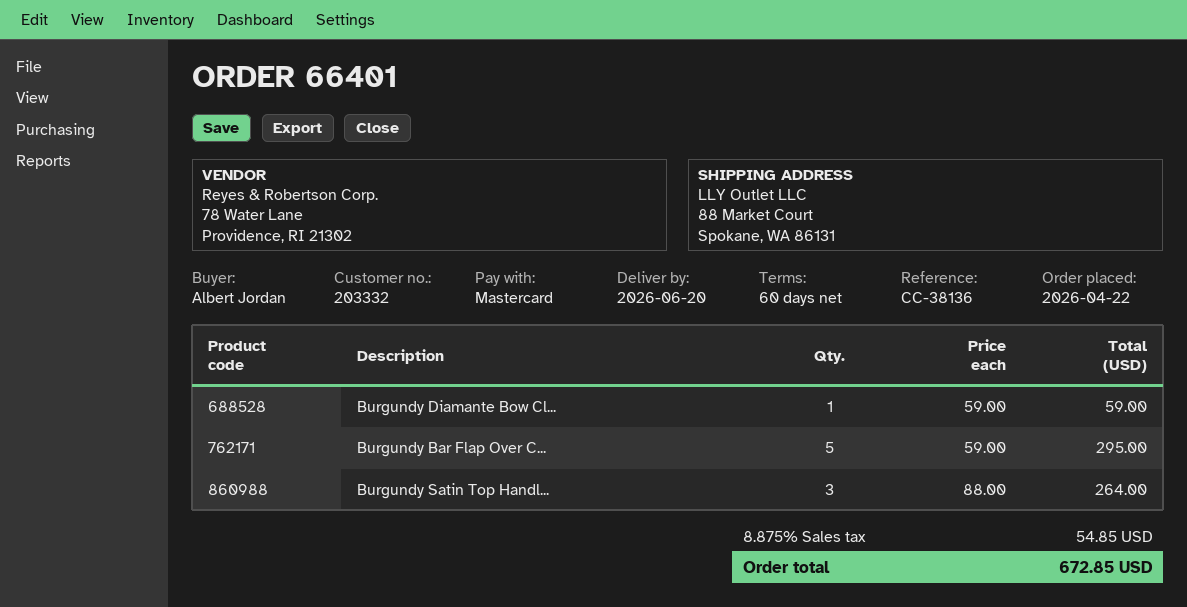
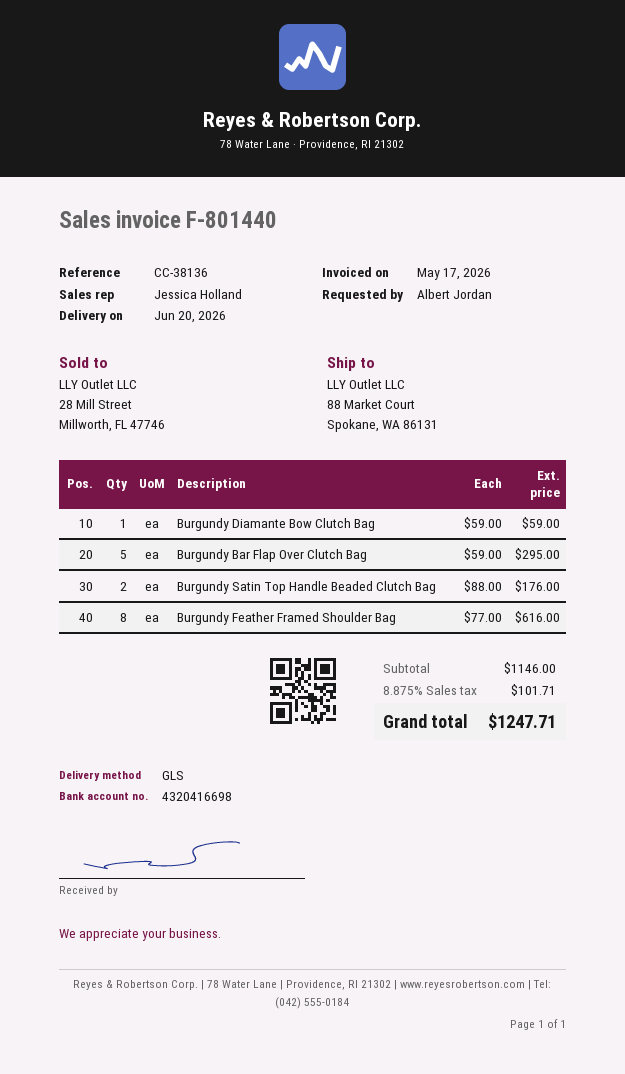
Burgundy Satin Top Handl...: 3 x 88.00 = 264.00 -> 2 x 88.00 = 176.00
Burgundy Feather Framed Shoulder Bag: none -> 8 x 77.00 = 616.00
tax: 8.875% = 54.85 -> 8.875% = 101.71
total: 672.85 -> 1247.71

